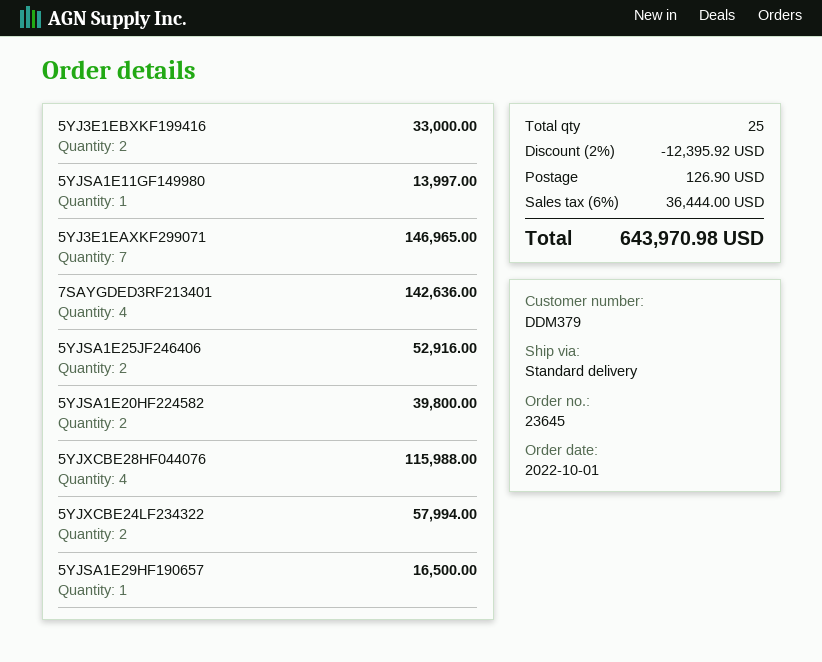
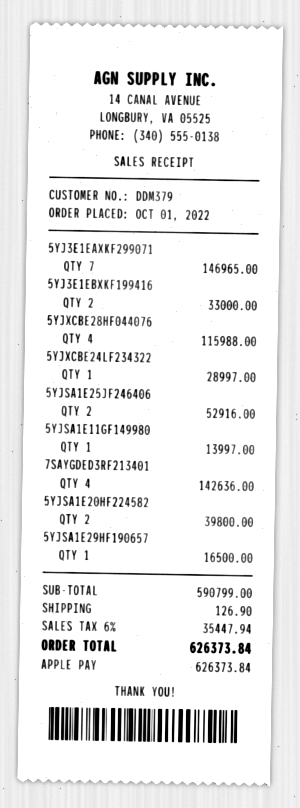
5YJXCBE24LF234322: 2 for 57994.00 -> 1 for 28997.00
discount: 2% = 12395.92 -> none
tax: 6% = 36444.00 -> 6% = 35447.94
total: 643970.98 -> 626373.84

